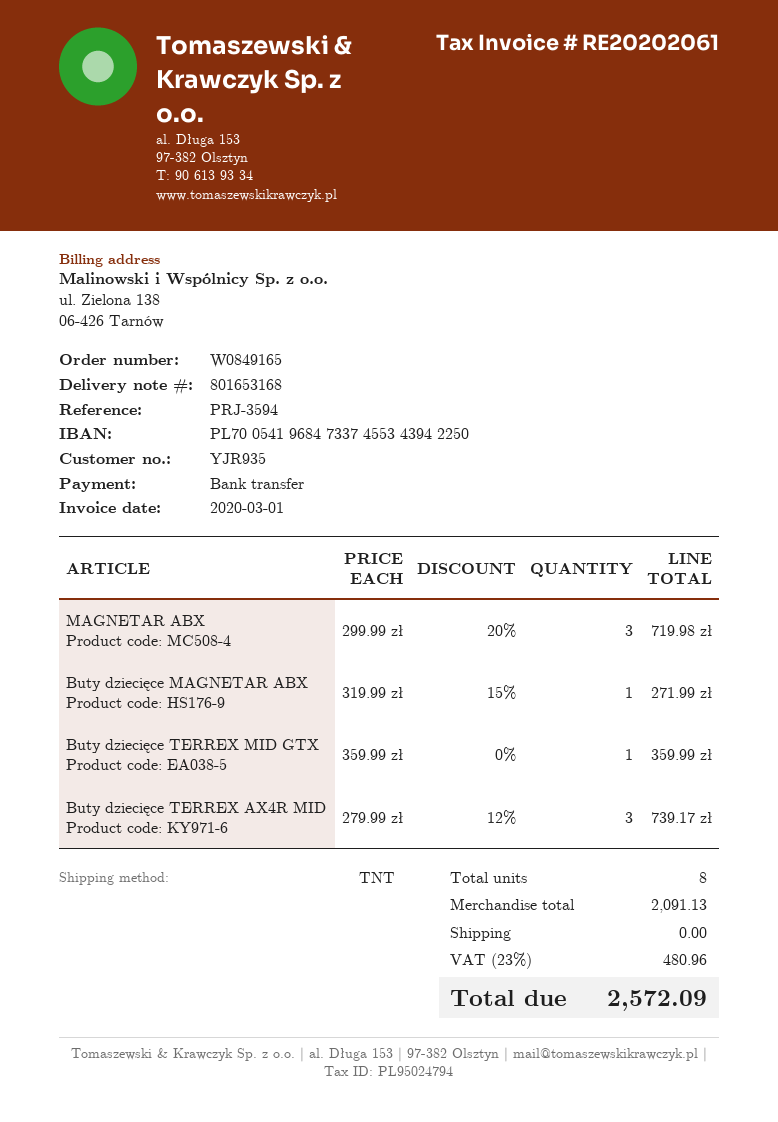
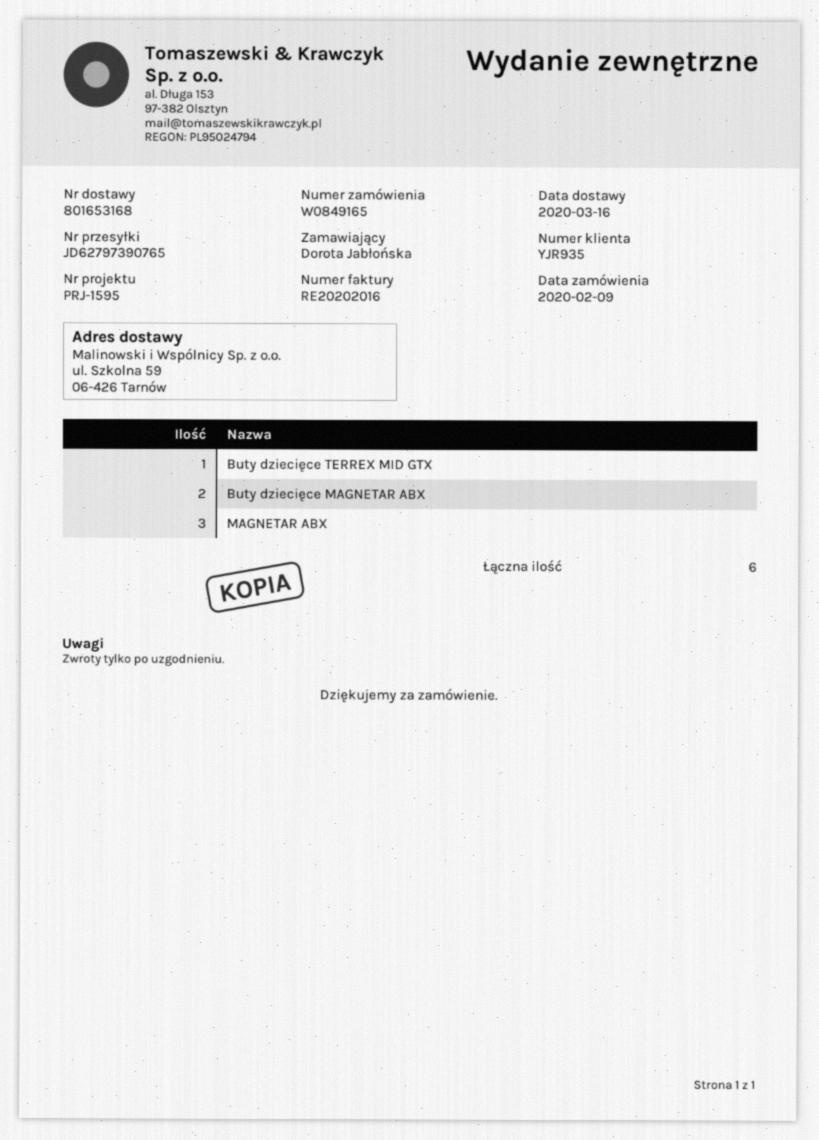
invoice number: RE20202061 -> RE20202016
reference: PRJ-3594 -> PRJ-1595
Buty dziecięce MAGNETAR ABX: 1 -> 2
Buty dziecięce TERREX AX4R MID: 3 -> none
total quantity: 8 -> 6

